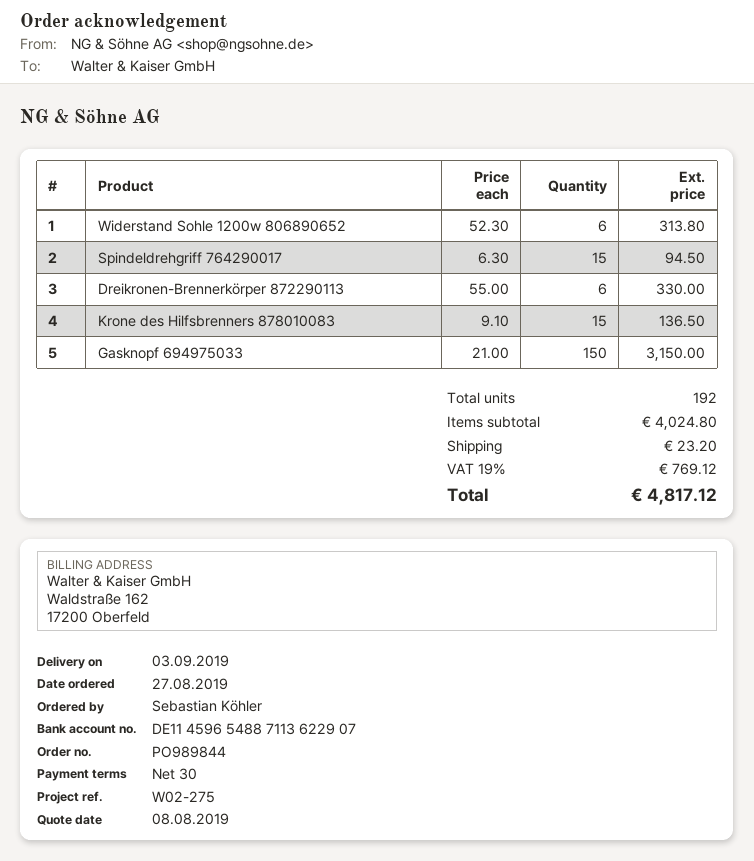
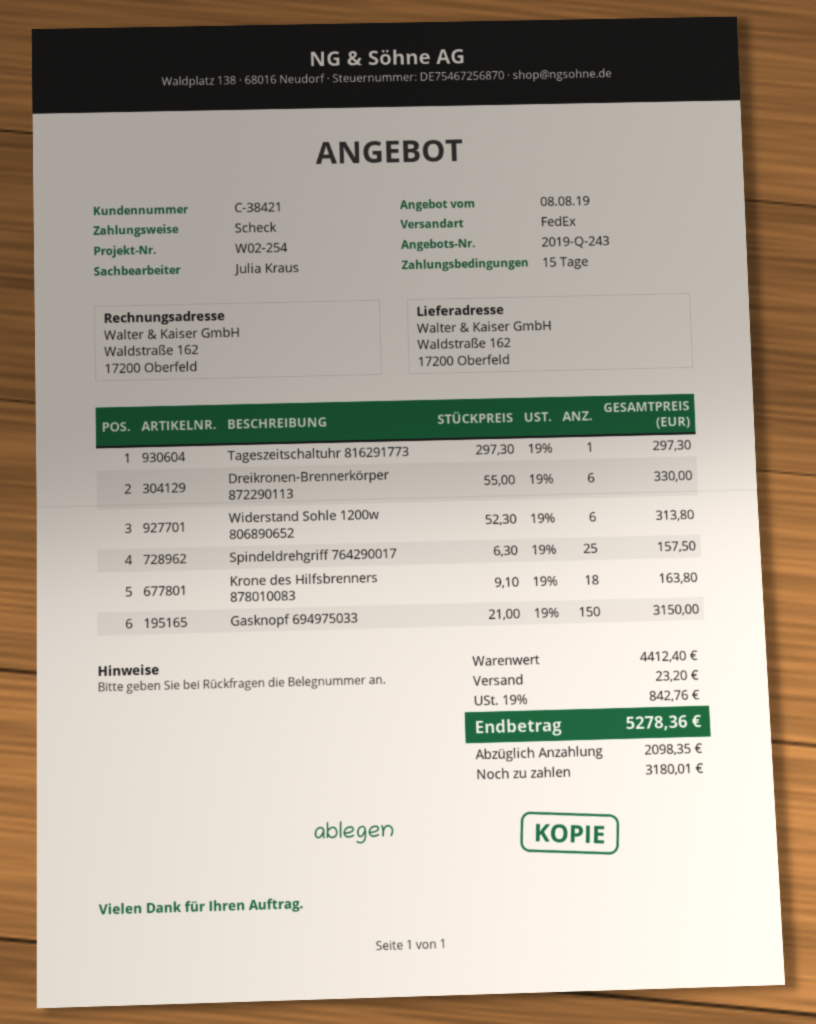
payment terms: 30 days -> 15 days
reference: W02-275 -> W02-254
Spindeldrehgriff 764290017: 15 x 6.30 = 94.50 -> 25 x 6.30 = 157.50
Krone des Hilfsbrenners 878010083: 15 x 9.10 = 136.50 -> 18 x 9.10 = 163.80
Tageszeitschaltuhr 816291773: none -> 1 x 297.30 = 297.30
subtotal: 4024.80 -> 4412.40
tax: 19% = 769.12 -> 19% = 842.76
total: 4817.12 -> 5278.36

